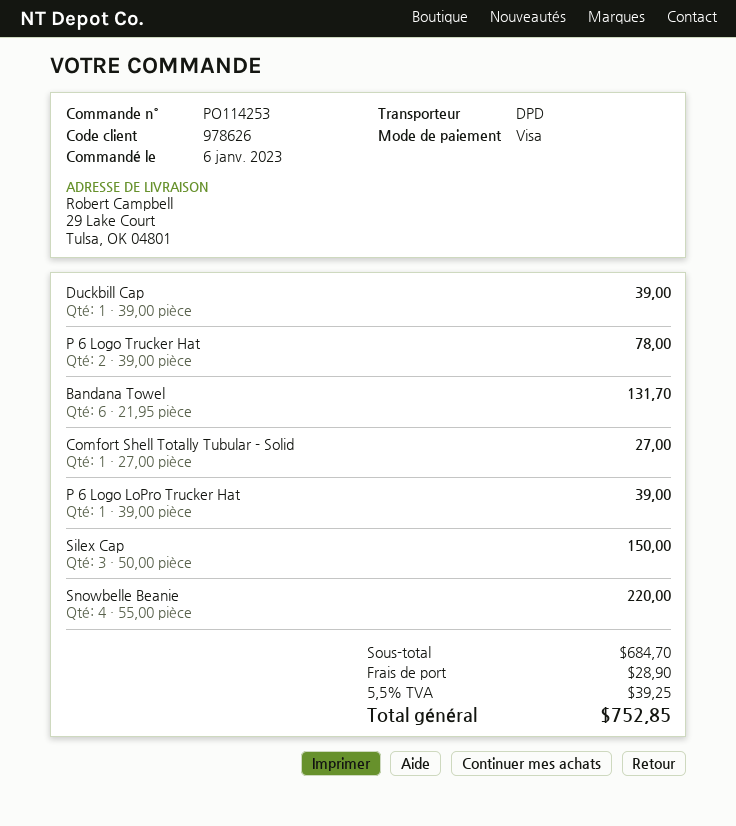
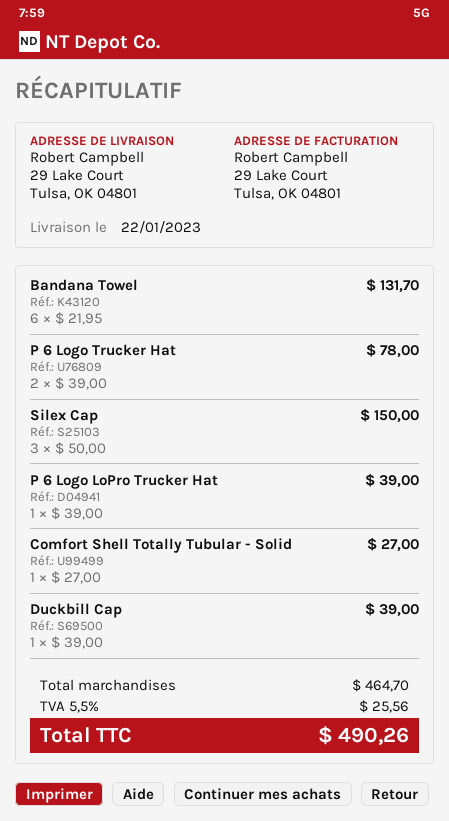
Snowbelle Beanie: 4 x 55.00 = 220.00 -> none
subtotal: 684.70 -> 464.70
shipping: 28.90 -> none
tax: 5.5% = 39.25 -> 5.5% = 25.56
total: 752.85 -> 490.26

